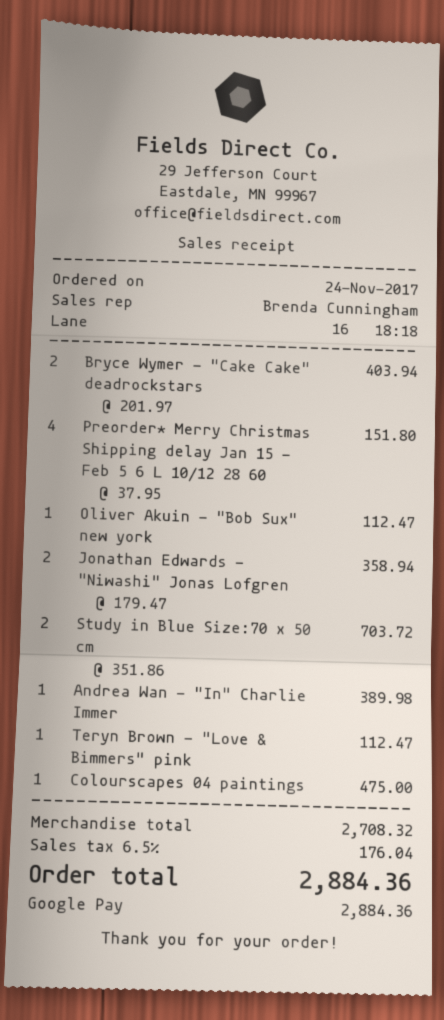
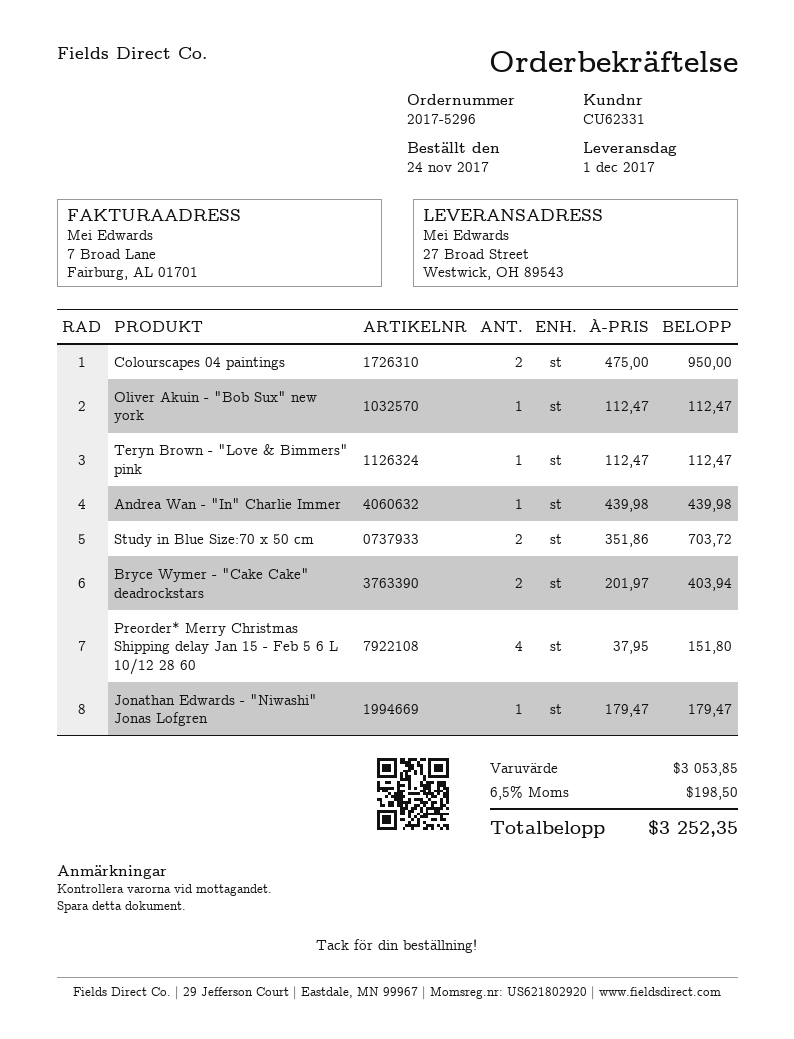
Jonathan Edwards - "Niwashi" Jonas Lofgren: 2 x 179.47 = 358.94 -> 1 x 179.47 = 179.47
Andrea Wan - "In" Charlie Immer: 1 x 389.98 = 389.98 -> 1 x 439.98 = 439.98
Colourscapes 04 paintings: 1 x 475.00 = 475.00 -> 2 x 475.00 = 950.00
subtotal: 2708.32 -> 3053.85
tax: 6.5% = 176.04 -> 6.5% = 198.50
total: 2884.36 -> 3252.35

